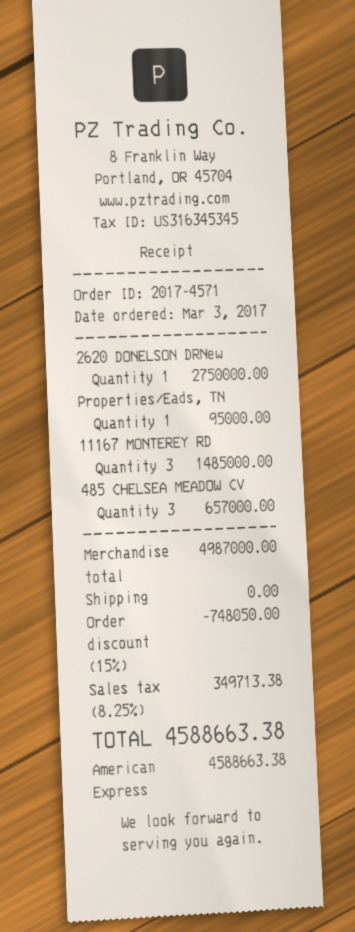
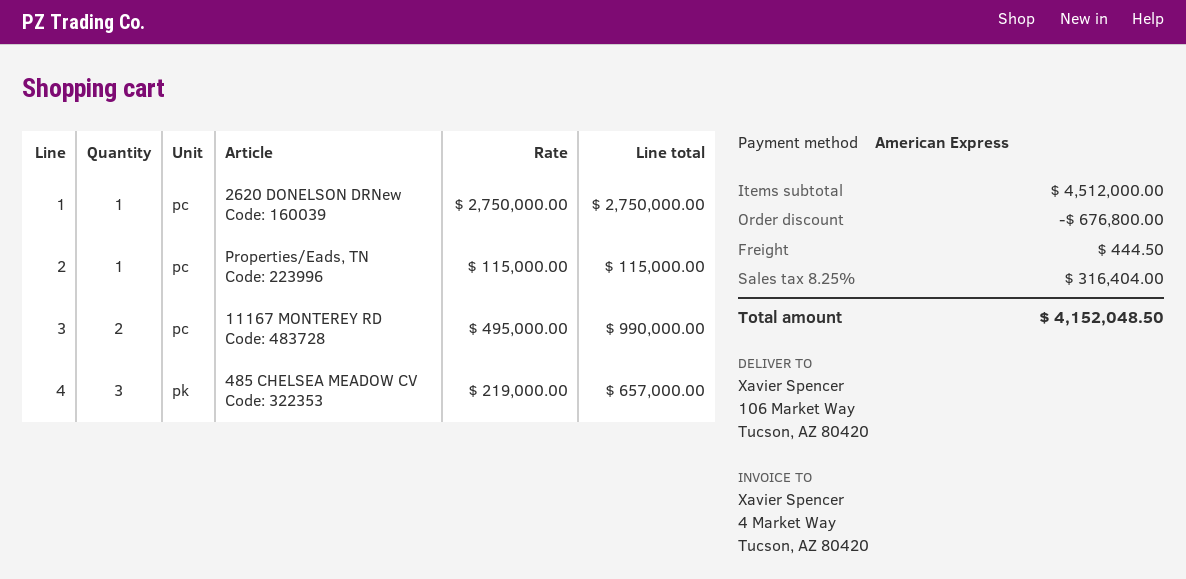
Properties/Eads, TN: 1 for 95000.00 -> 1 for 115000.00
11167 MONTEREY RD: 3 for 1485000.00 -> 2 for 990000.00
subtotal: 4987000.00 -> 4512000.00
discount: 748050.00 -> 676800.00
shipping: 0.00 -> 444.50
tax: 8.25% = 349713.38 -> 8.25% = 316404.00
total: 4588663.38 -> 4152048.50

